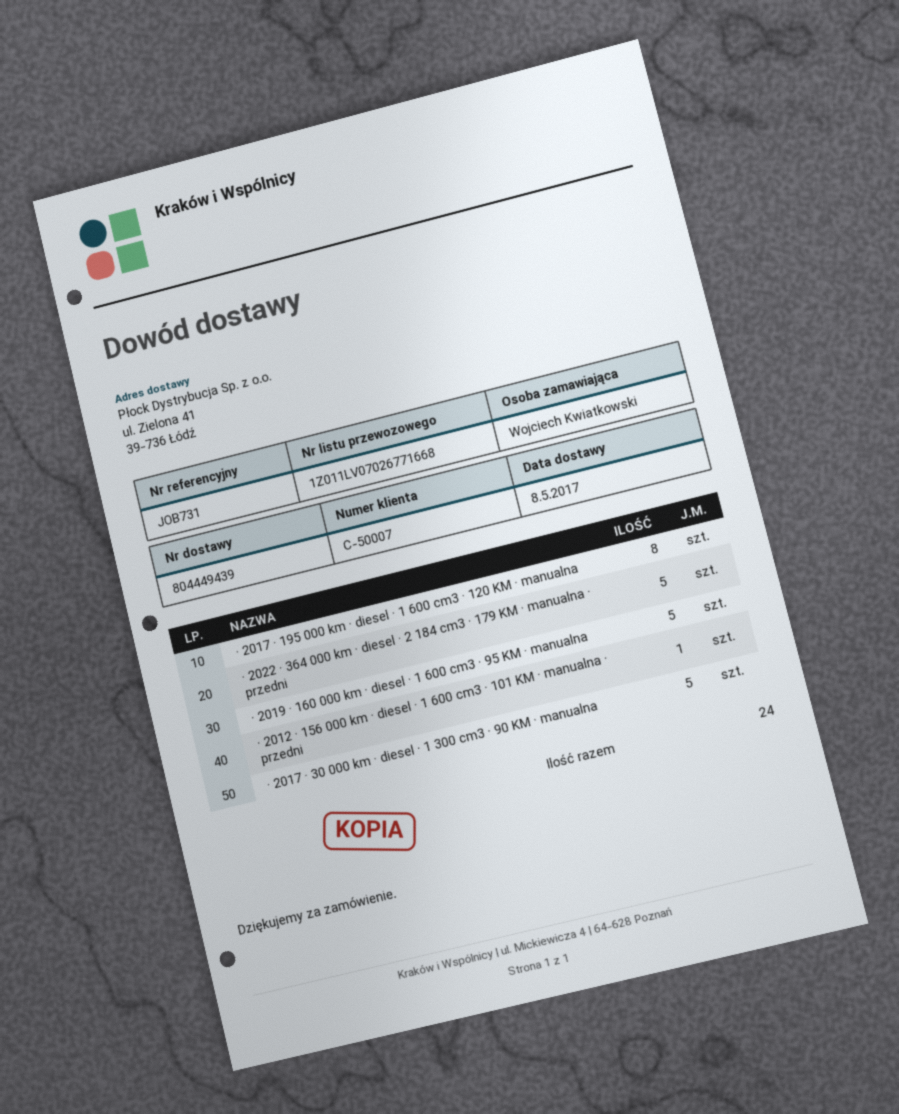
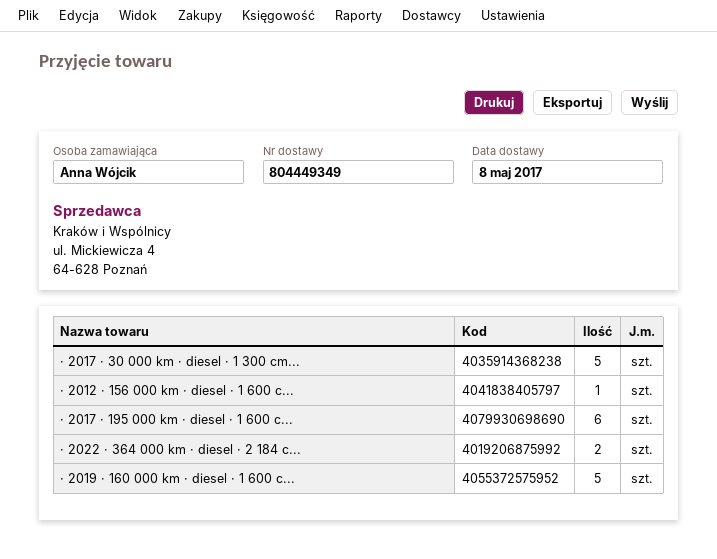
delivery note number: 804449439 -> 804449349
ordered by: Wojciech Kwiatkowski -> Anna Wójcik
· 2017 · 195 000 km · diesel · 1 600 cm3 · 120 KM · manualna: 8 -> 6
· 2022 · 364 000 km · diesel · 2 184 cm3 · 179 KM · manualna · przedni: 5 -> 2

